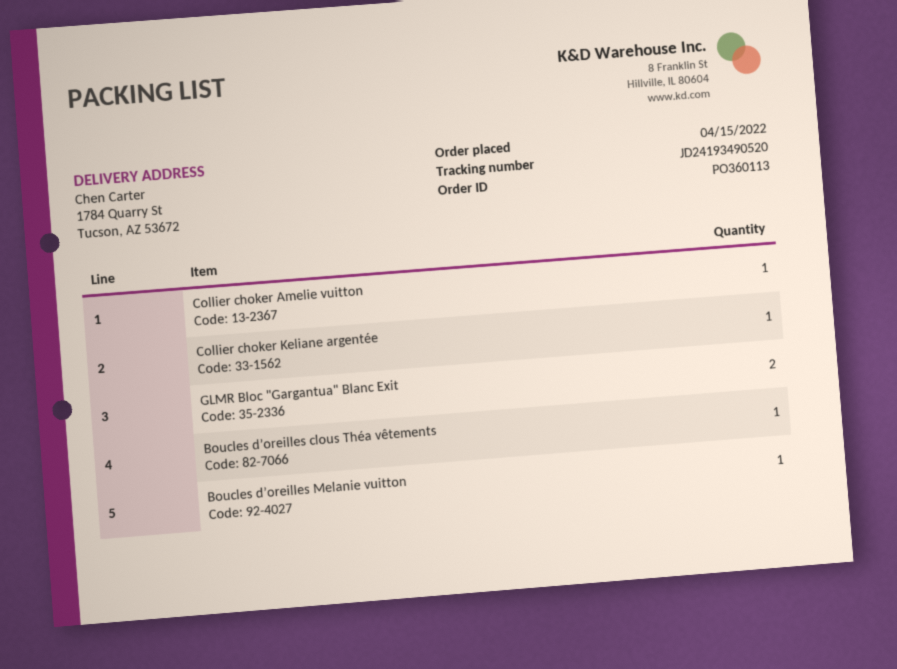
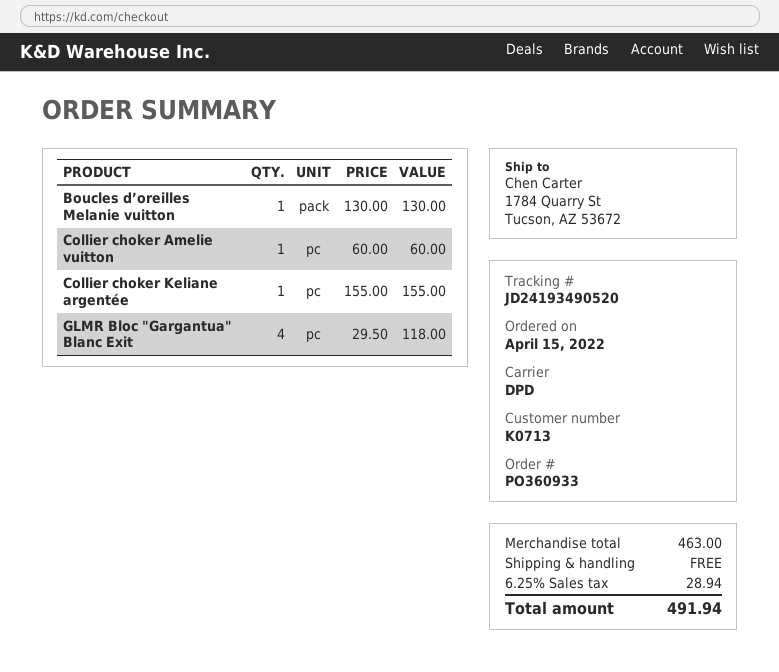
order number: PO360113 -> PO360933
GLMR Bloc "Gargantua" Blanc Exit: 2 -> 4
Boucles d’oreilles clous Théa vêtements: 1 -> none

